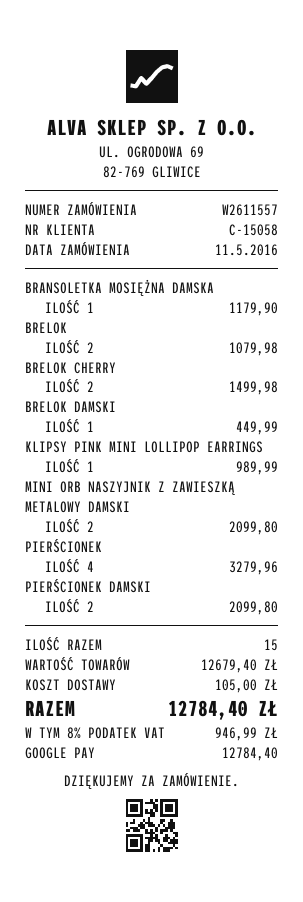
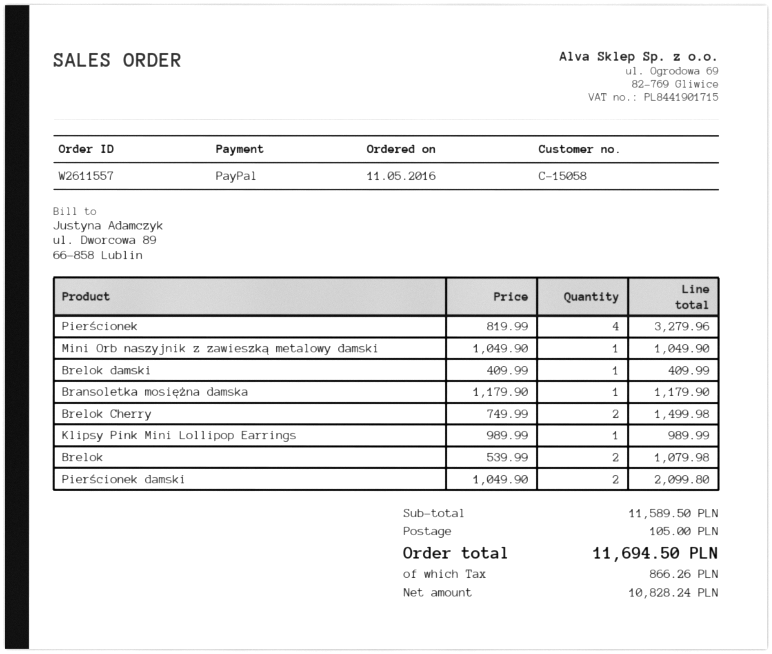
payment method: Google Pay -> PayPal
BRELOK DAMSKI: 1 for 449.99 -> 1 for 409.99
MINI ORB NASZYJNIK Z ZAWIESZKĄ METALOWY DAMSKI: 2 for 2099.80 -> 1 for 1049.90
subtotal: 12679.40 -> 11589.50
tax: 946.99 -> 866.26
total: 12784.40 -> 11694.50

